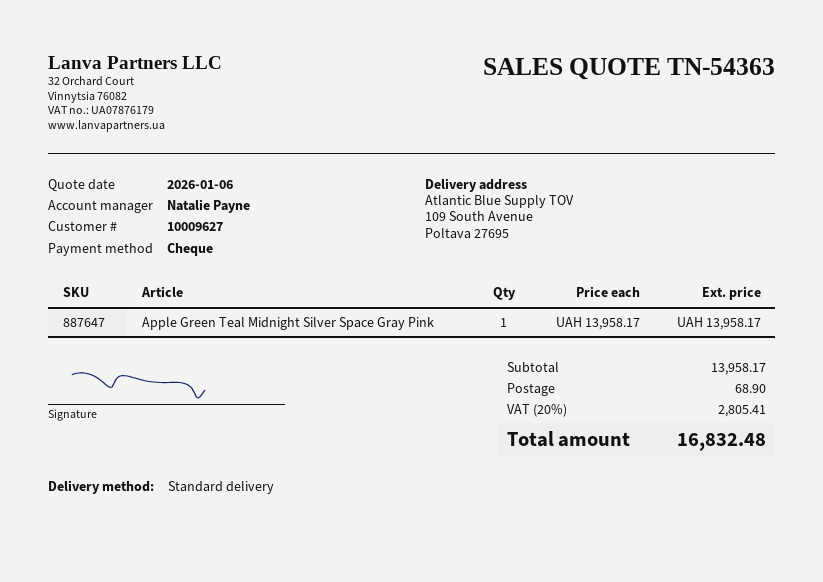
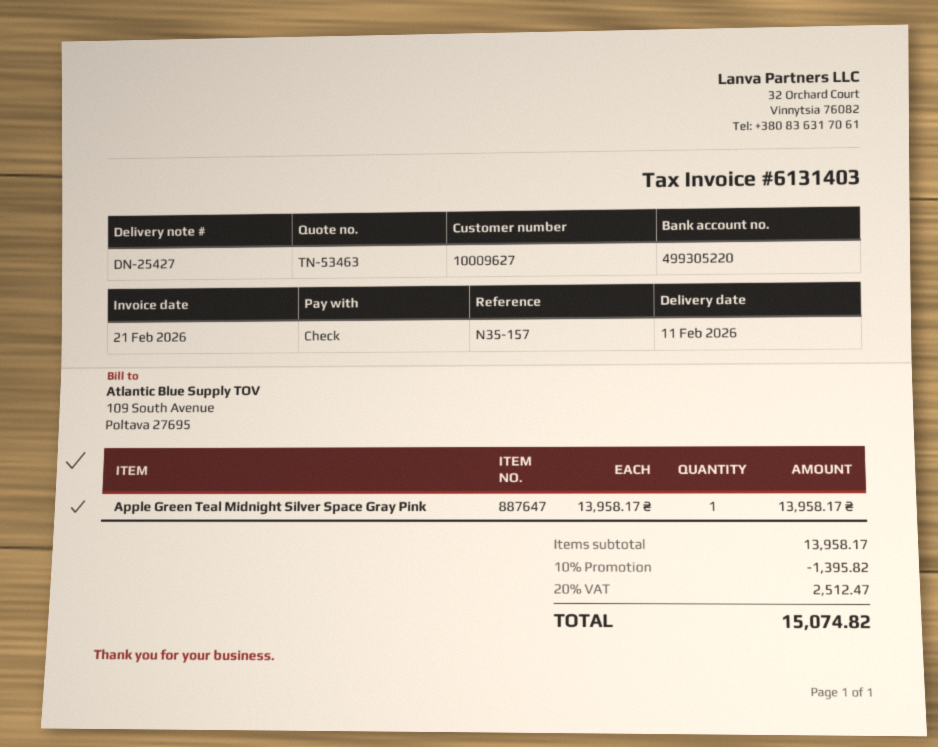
quote number: TN-54363 -> TN-53463
discount: none -> 10% = 1395.82
shipping: 68.90 -> none
tax: 20% = 2805.41 -> 20% = 2512.47
total: 16832.48 -> 15074.82

